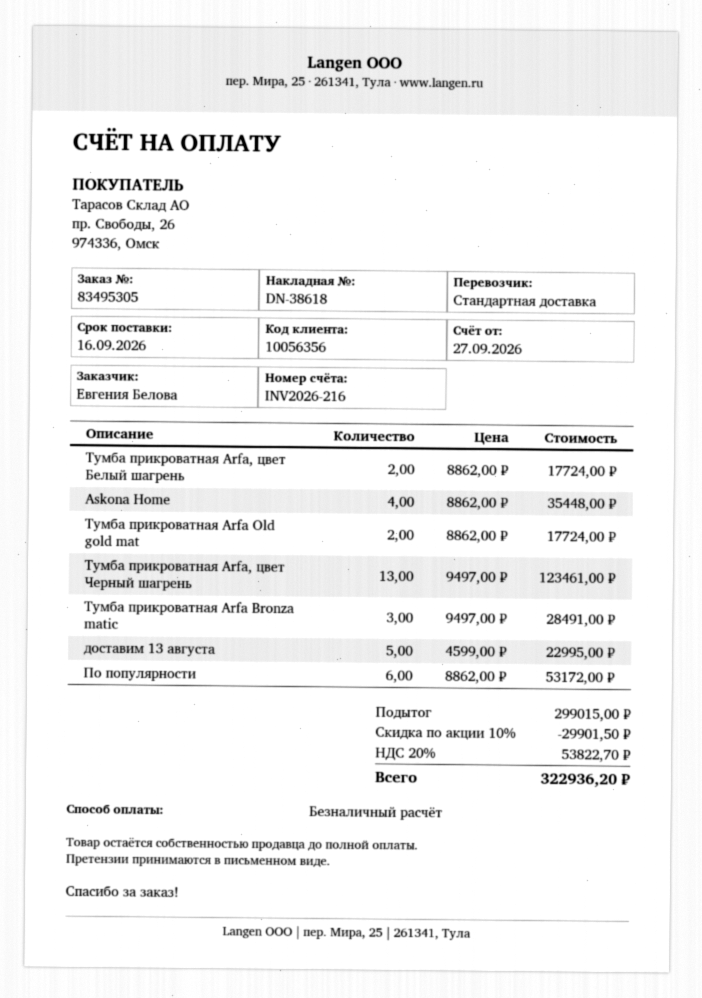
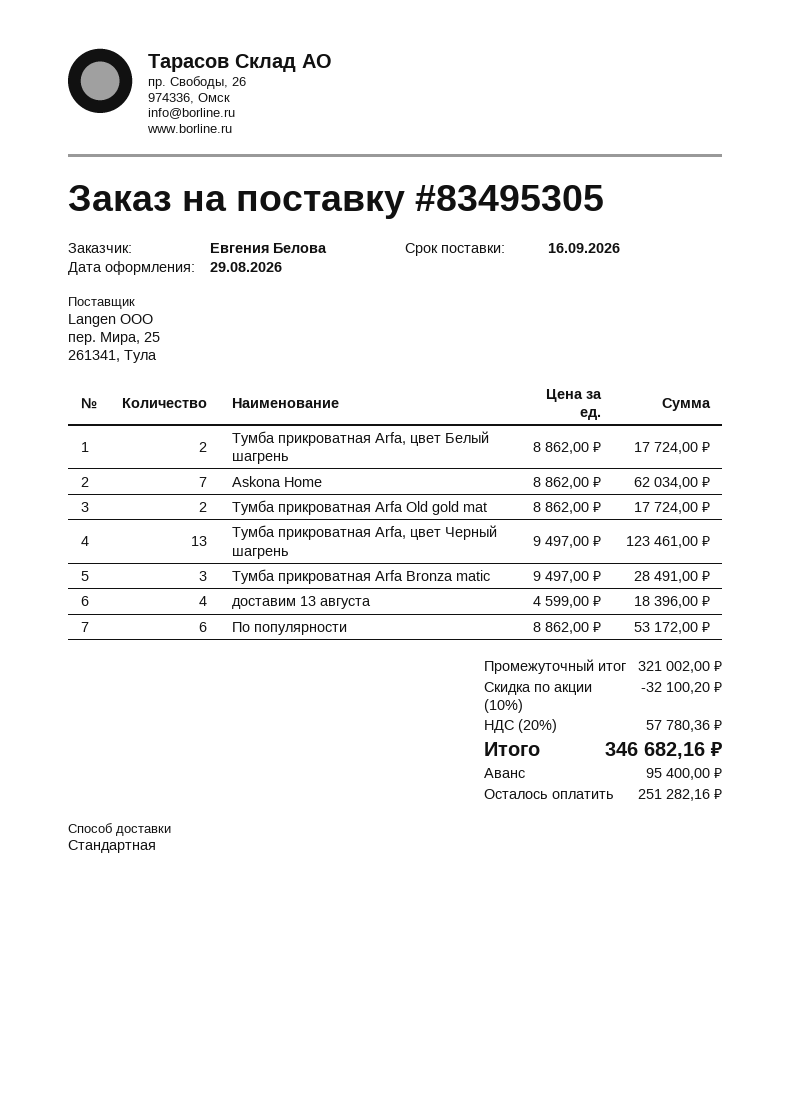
Askona Home: 4 x 8862.00 = 35448.00 -> 7 x 8862.00 = 62034.00
доставим 13 августа: 5 x 4599.00 = 22995.00 -> 4 x 4599.00 = 18396.00
subtotal: 299015.00 -> 321002.00
discount: 10% = 29901.50 -> 10% = 32100.20
tax: 20% = 53822.70 -> 20% = 57780.36
total: 322936.20 -> 346682.16

